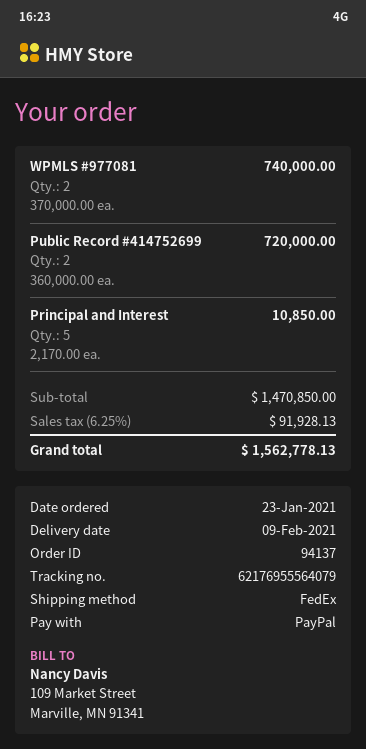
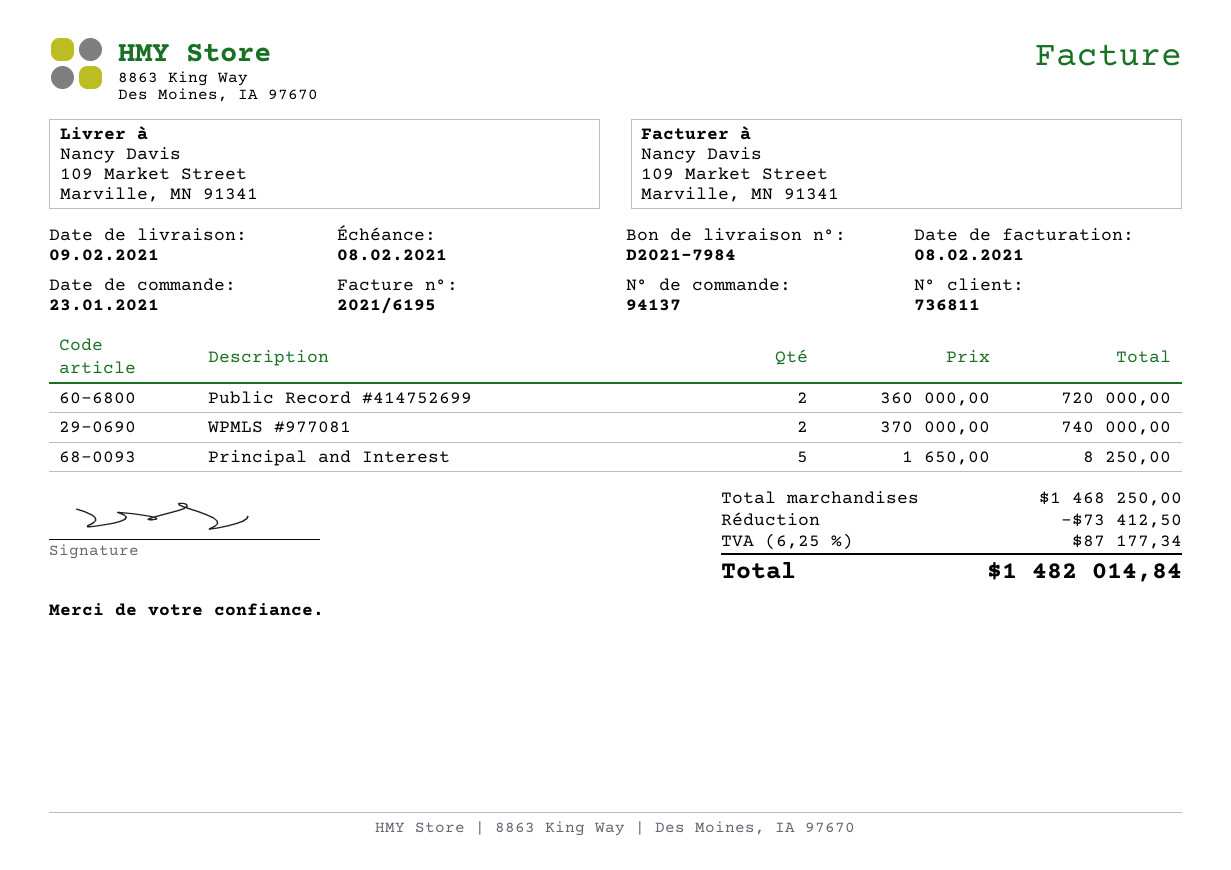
Principal and Interest: 5 x 2170.00 = 10850.00 -> 5 x 1650.00 = 8250.00
subtotal: 1470850.00 -> 1468250.00
discount: none -> 73412.50
tax: 6.25% = 91928.13 -> 6.25% = 87177.34
total: 1562778.13 -> 1482014.84

